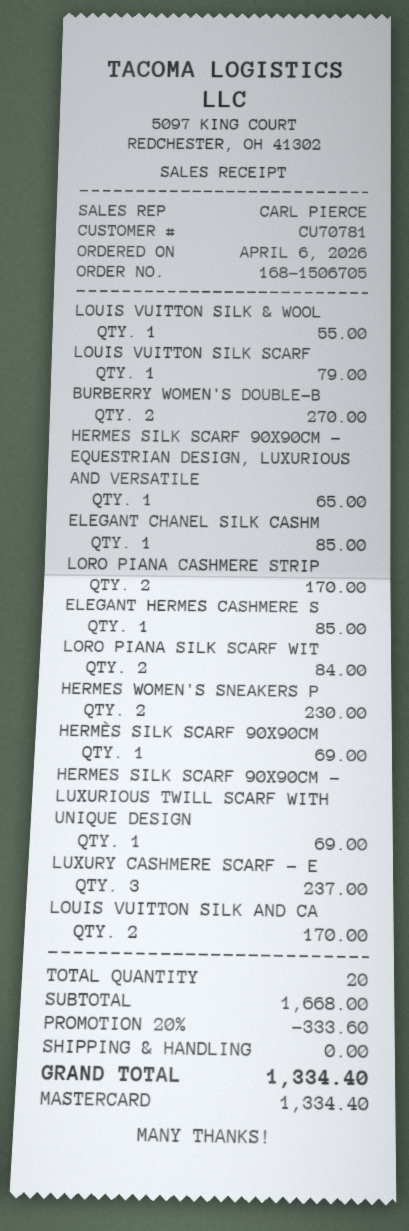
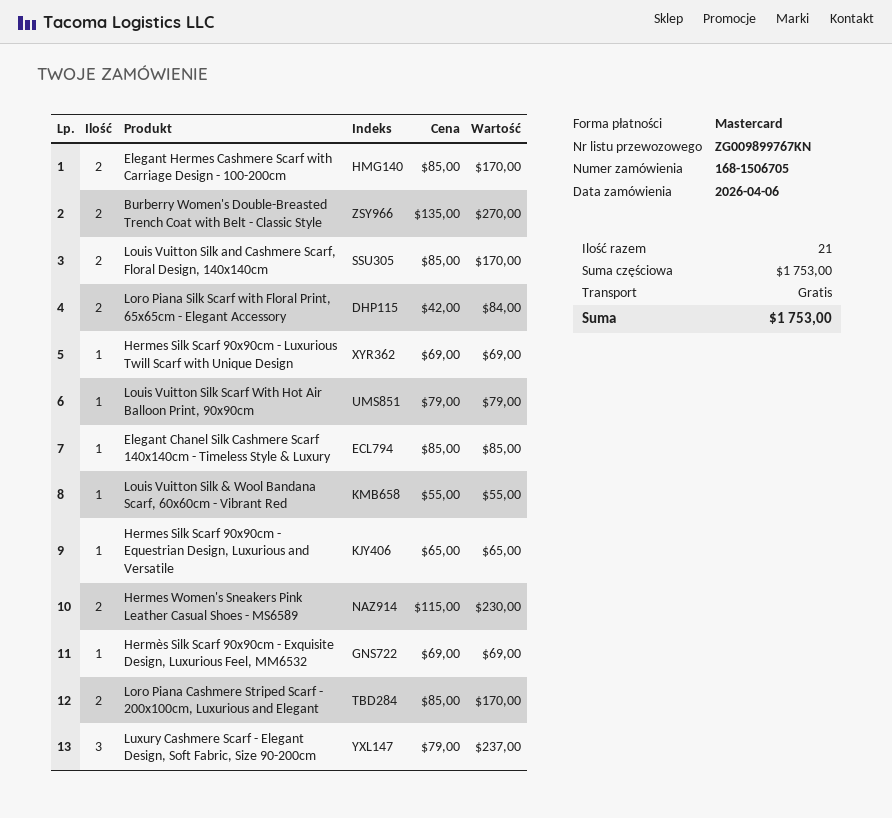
ELEGANT HERMES CASHMERE S: 1 for 85.00 -> 2 for 170.00
total quantity: 20 -> 21
subtotal: 1668.00 -> 1753.00
discount: 20% = 333.60 -> none
total: 1334.40 -> 1753.00

